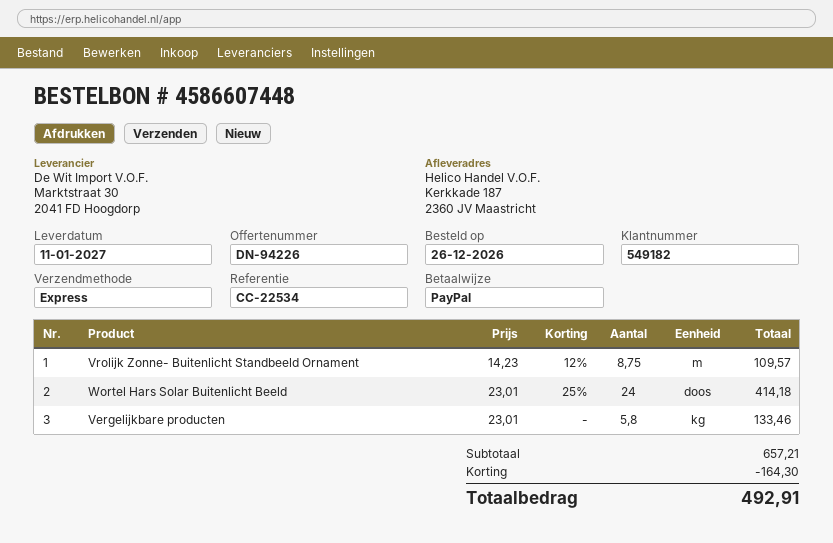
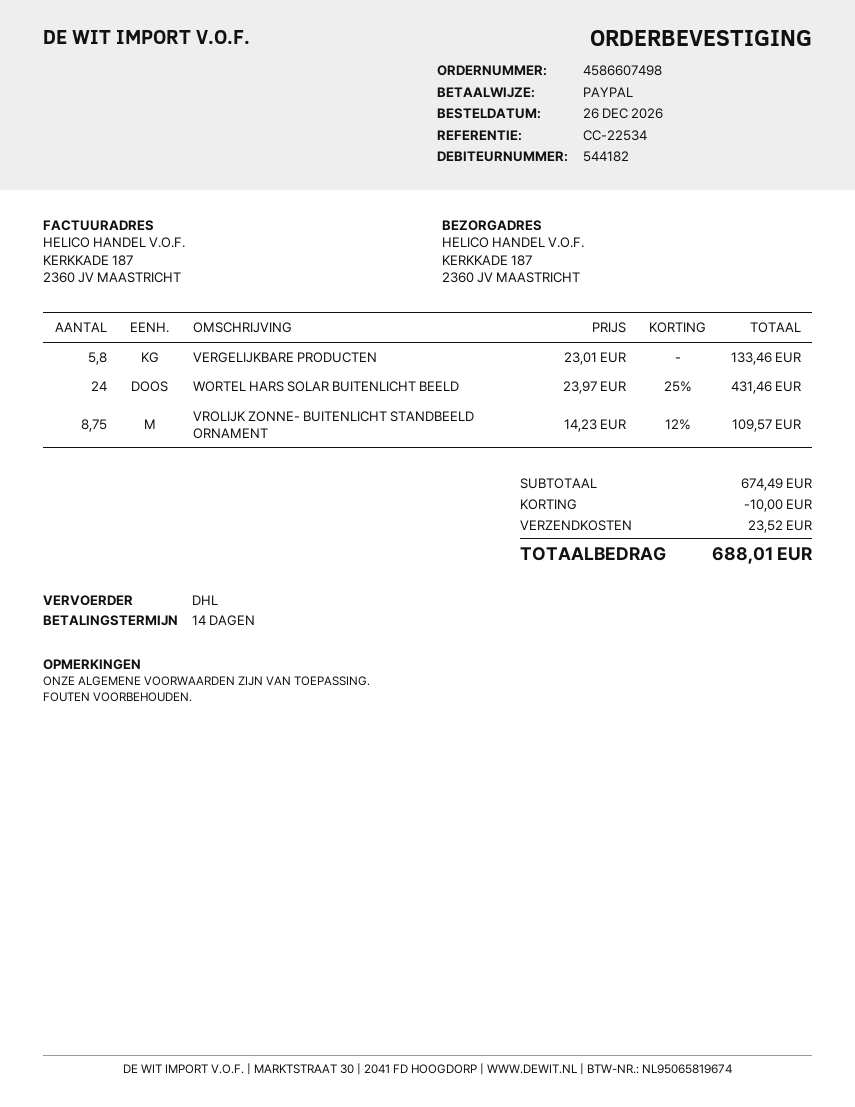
order number: 4586607448 -> 4586607498
customer number: 549182 -> 544182
shipping method: express -> DHL
Wortel Hars Solar Buitenlicht Beeld: 24 x 23.01 - 25% = 414.18 -> 24 x 23.97 - 25% = 431.46
subtotal: 657.21 -> 674.49
discount: 164.30 -> 10.00
shipping: none -> 23.52
total: 492.91 -> 688.01

